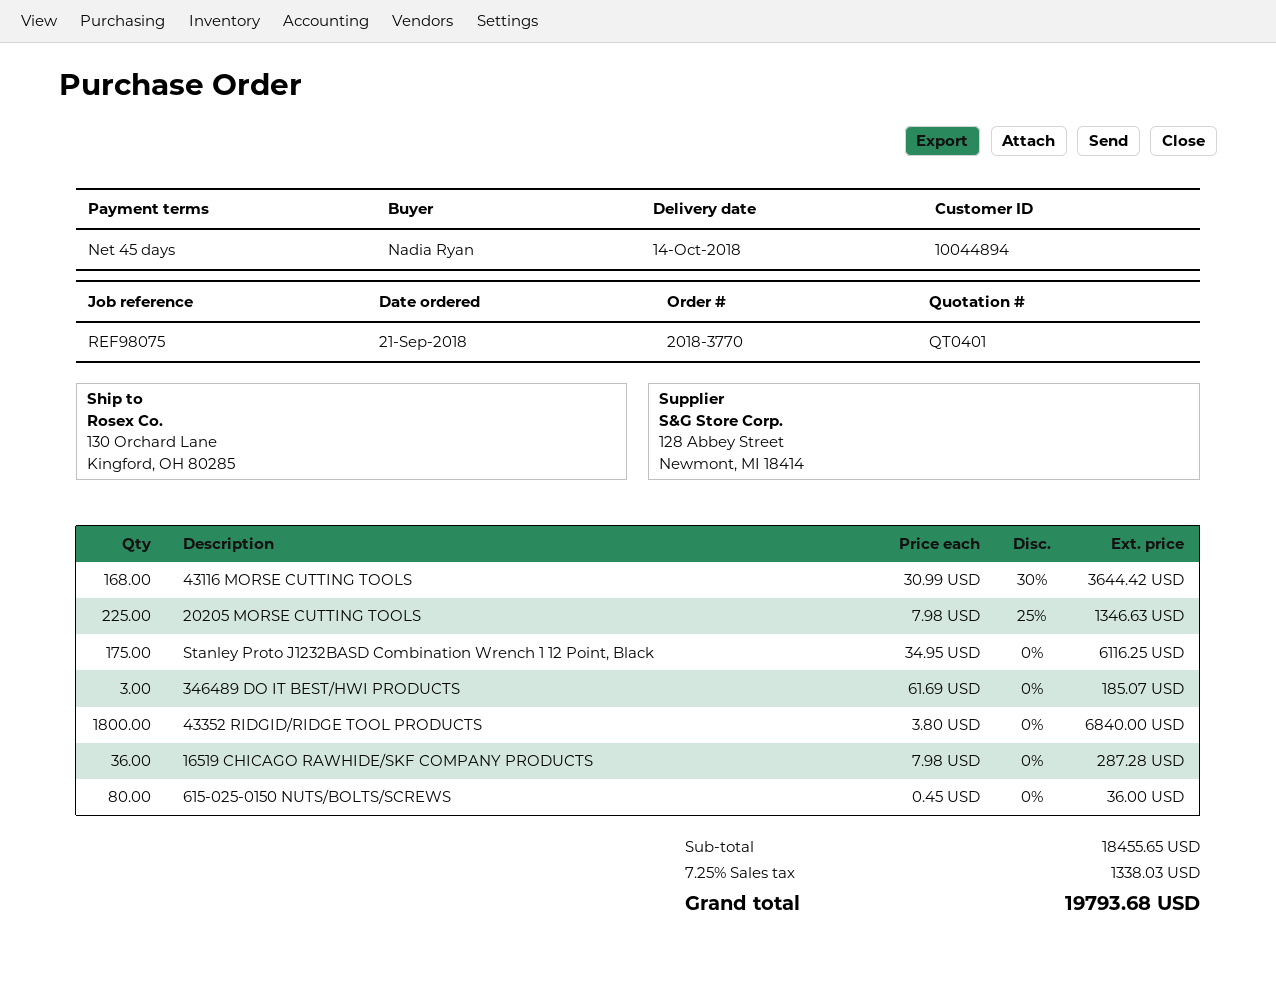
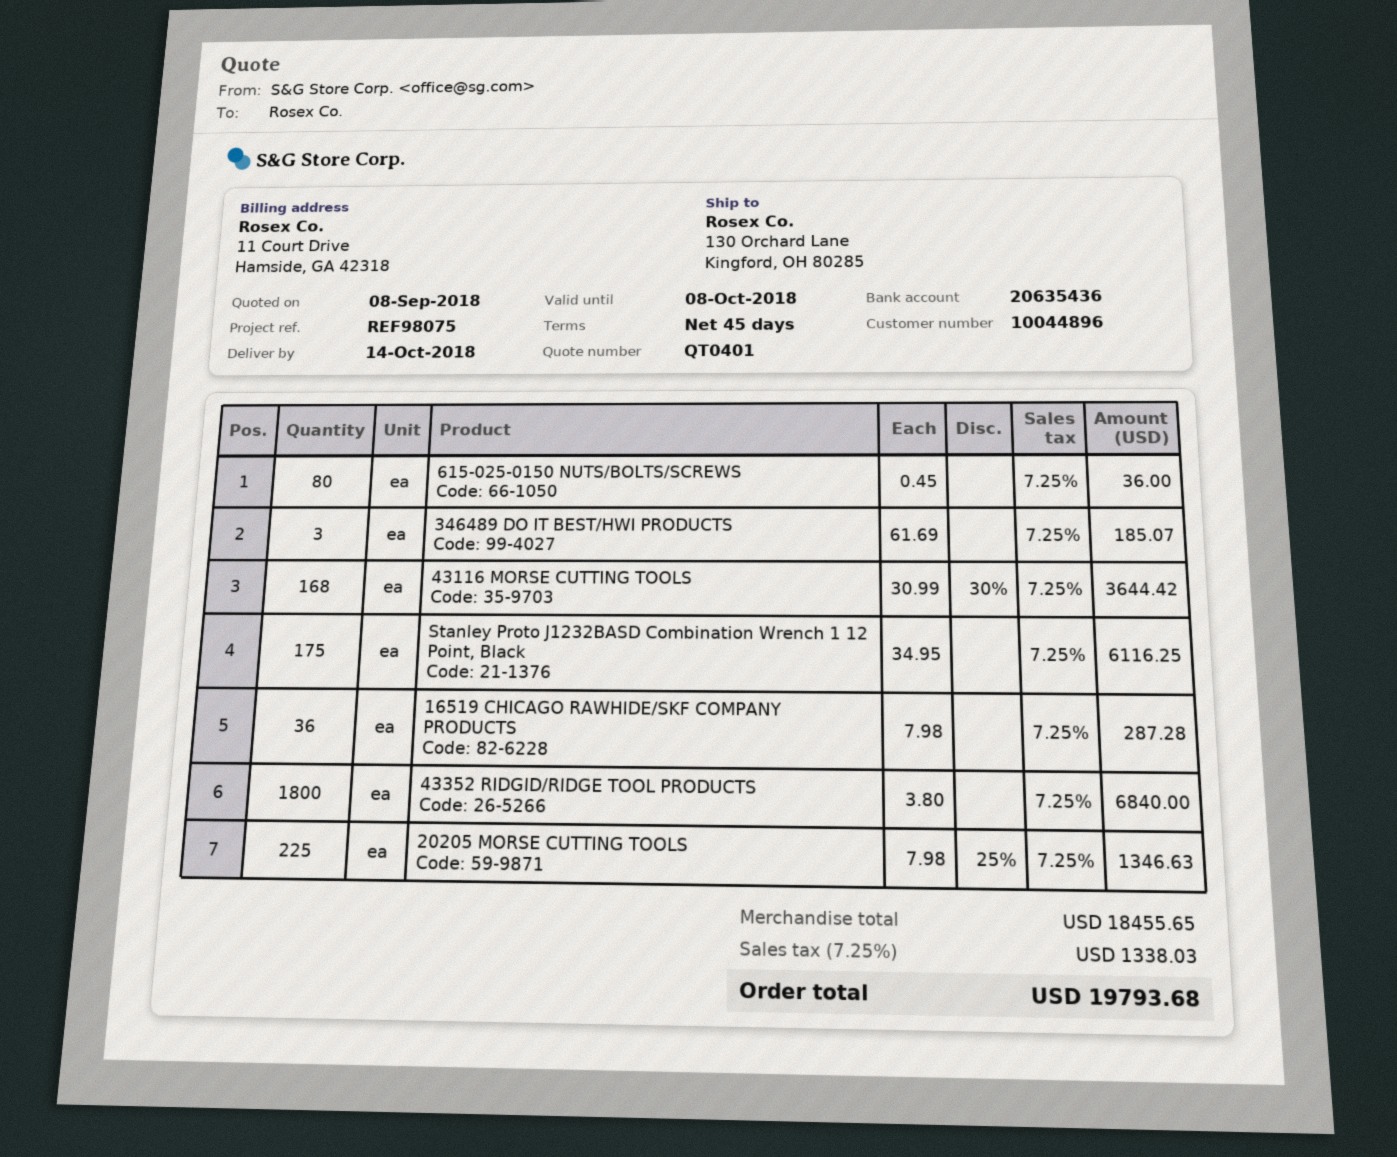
customer number: 10044894 -> 10044896

